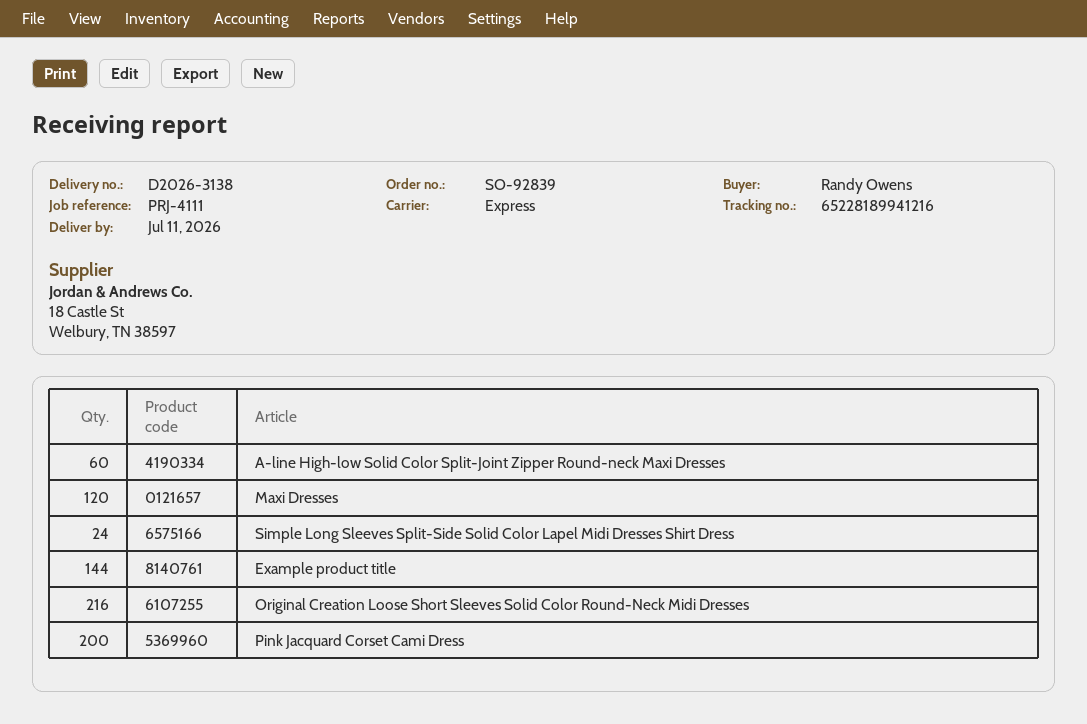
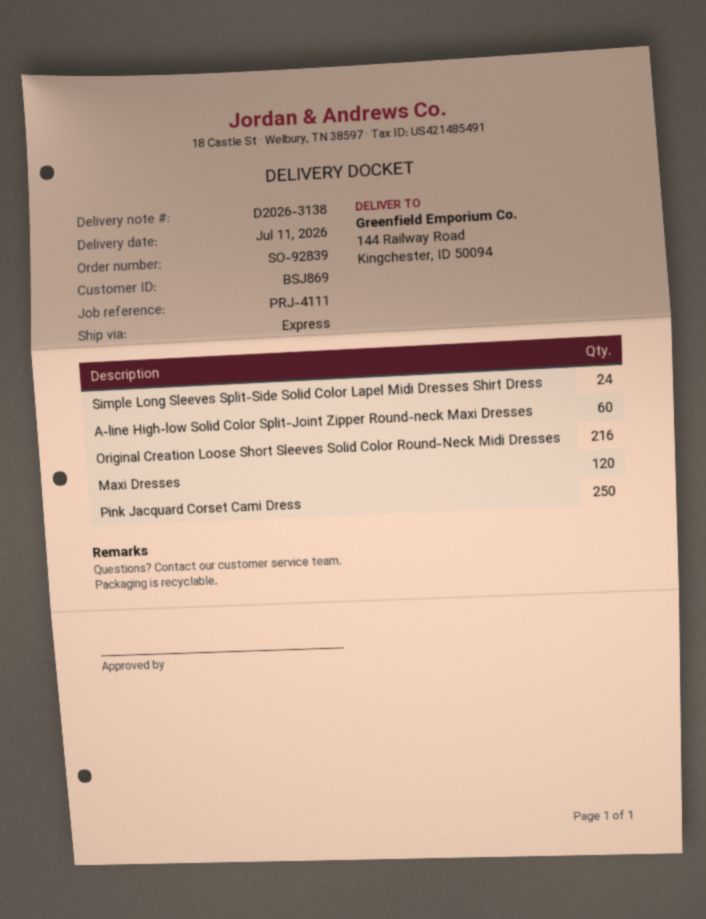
Example product title: 144 -> none
Pink Jacquard Corset Cami Dress: 200 -> 250

